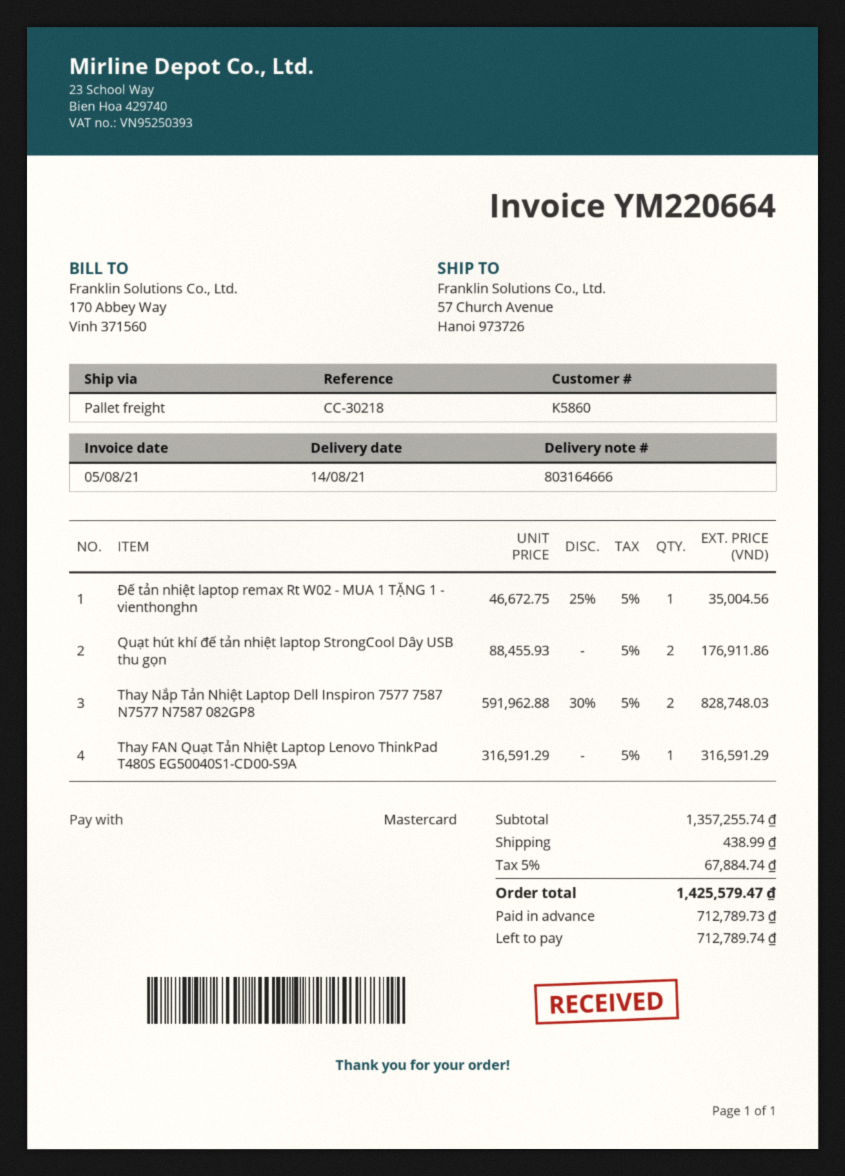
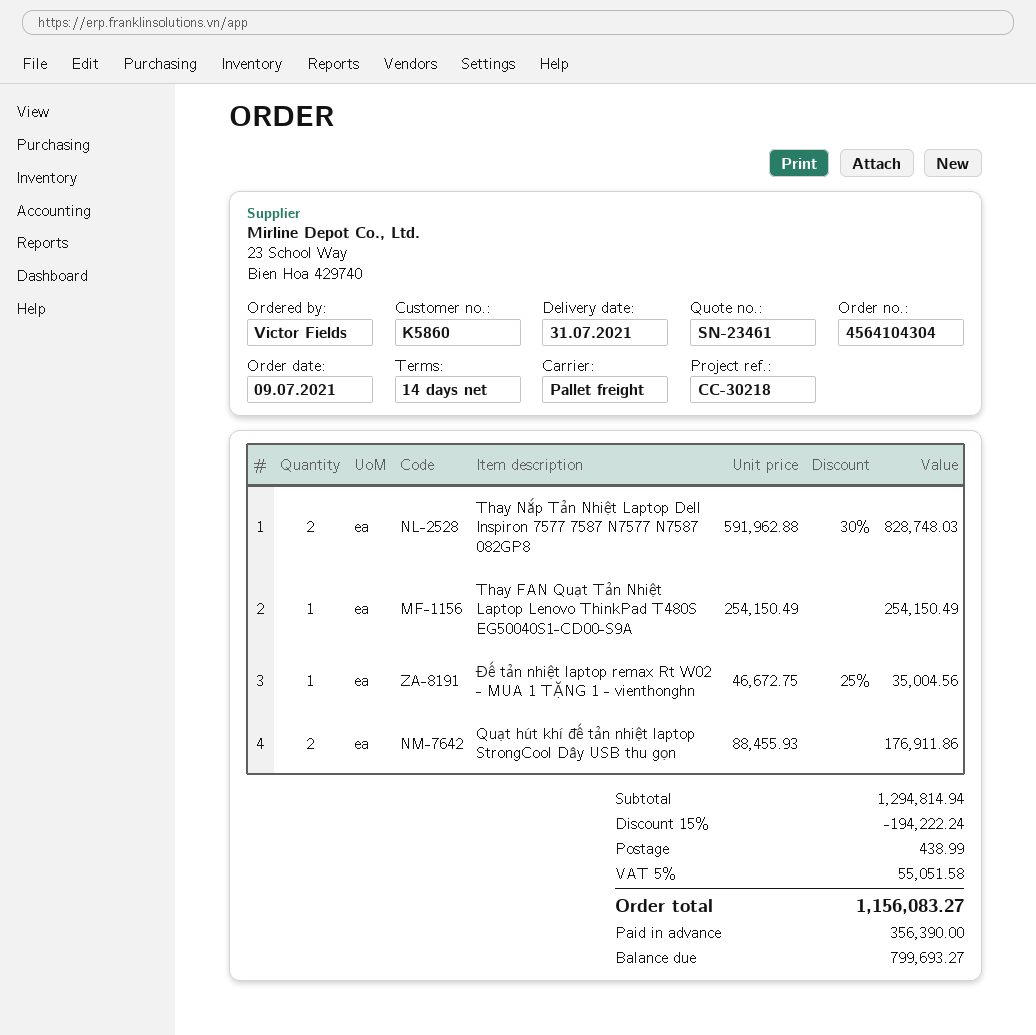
delivery date: 2021-08-14 -> 2021-07-31
Thay FAN Quạt Tản Nhiệt Laptop Lenovo ThinkPad T480S EG50040S1-CD00-S9A: 1 x 316591.29 = 316591.29 -> 1 x 254150.49 = 254150.49
subtotal: 1357255.74 -> 1294814.94
discount: none -> 15% = 194222.24
tax: 5% = 67884.74 -> 5% = 55051.58
total: 1425579.47 -> 1156083.27
deposit: 712789.73 -> 356390.00
balance: 712789.74 -> 799693.27

